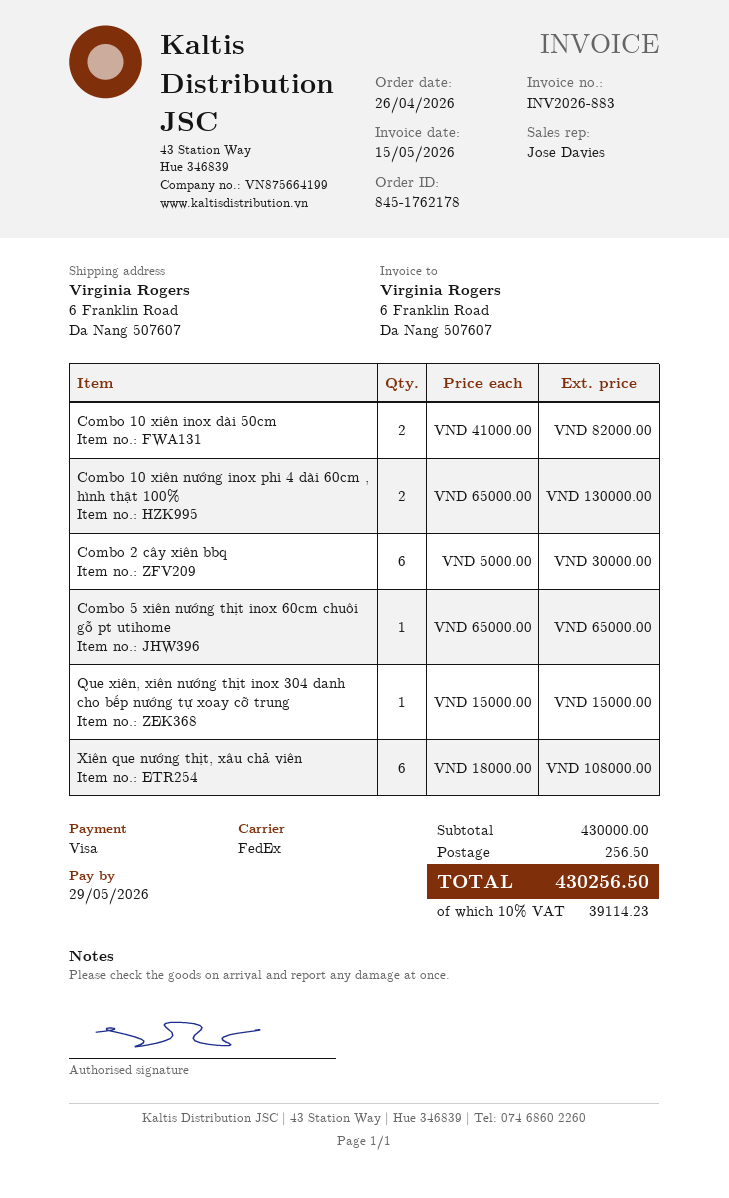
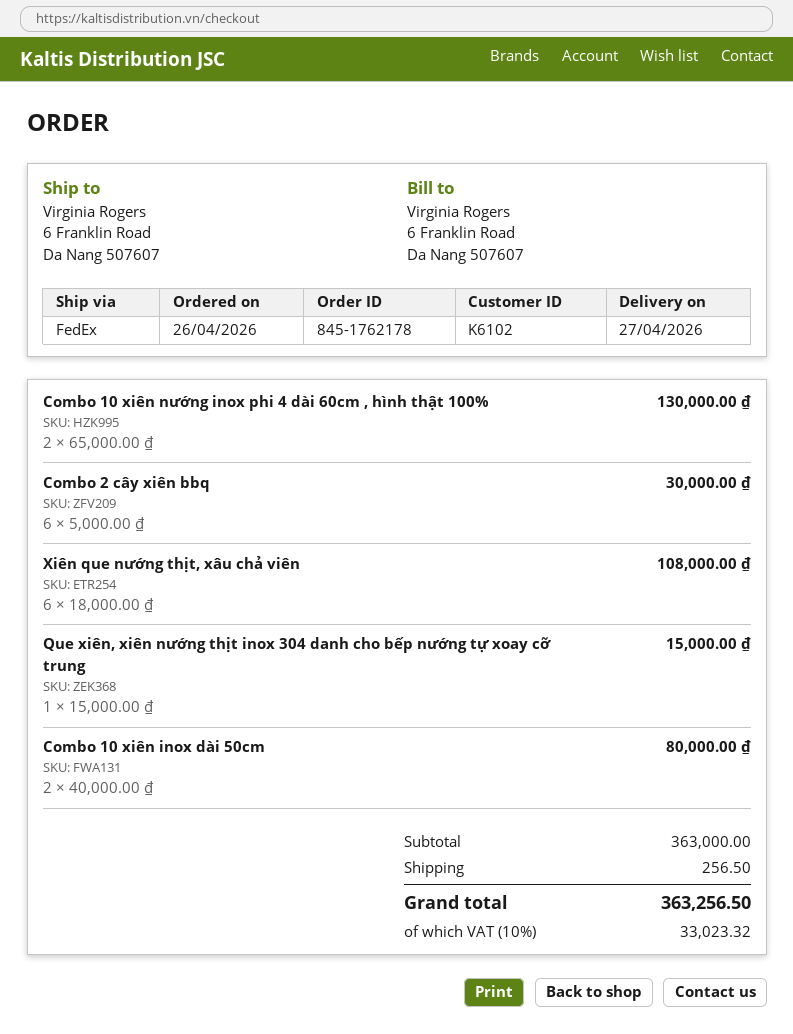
Combo 10 xiên inox dài 50cm: 2 x 41000.00 = 82000.00 -> 2 x 40000.00 = 80000.00
Combo 5 xiên nướng thịt inox 60cm chuôi gỗ pt utihome: 1 x 65000.00 = 65000.00 -> none
subtotal: 430000.00 -> 363000.00
tax: 10% = 39114.23 -> 10% = 33023.32
total: 430256.50 -> 363256.50

